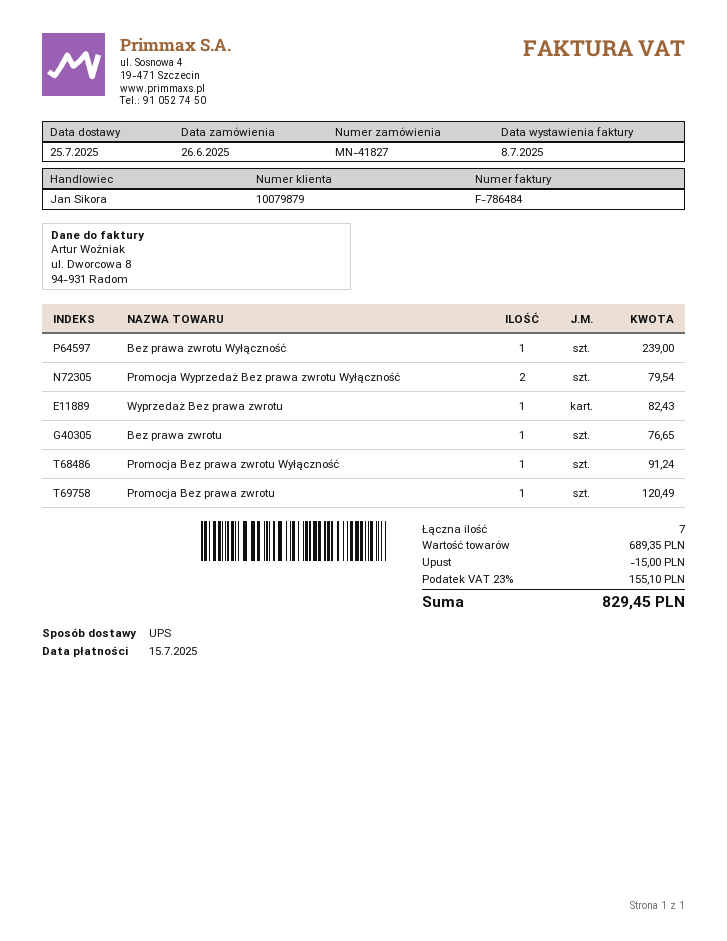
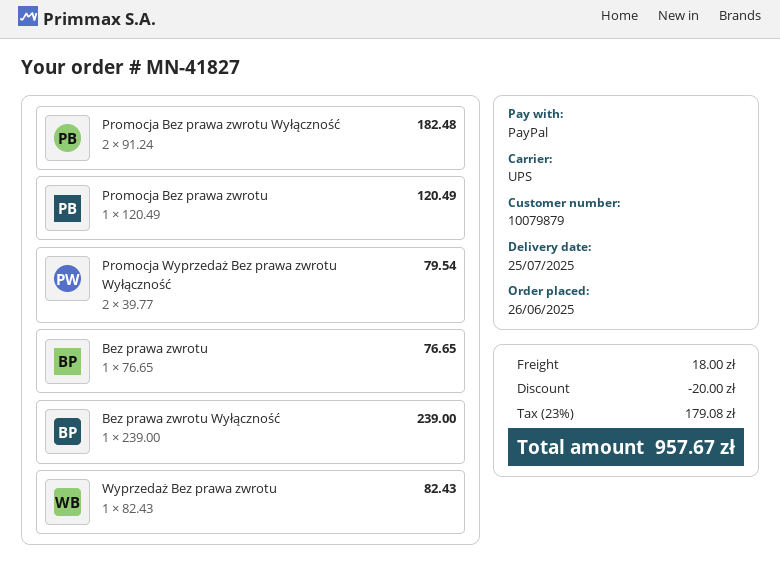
Promocja Bez prawa zwrotu Wyłączność: 1 for 91.24 -> 2 for 182.48
discount: 15.00 -> 20.00
shipping: none -> 18.00
tax: 23% = 155.10 -> 23% = 179.08
total: 829.45 -> 957.67

